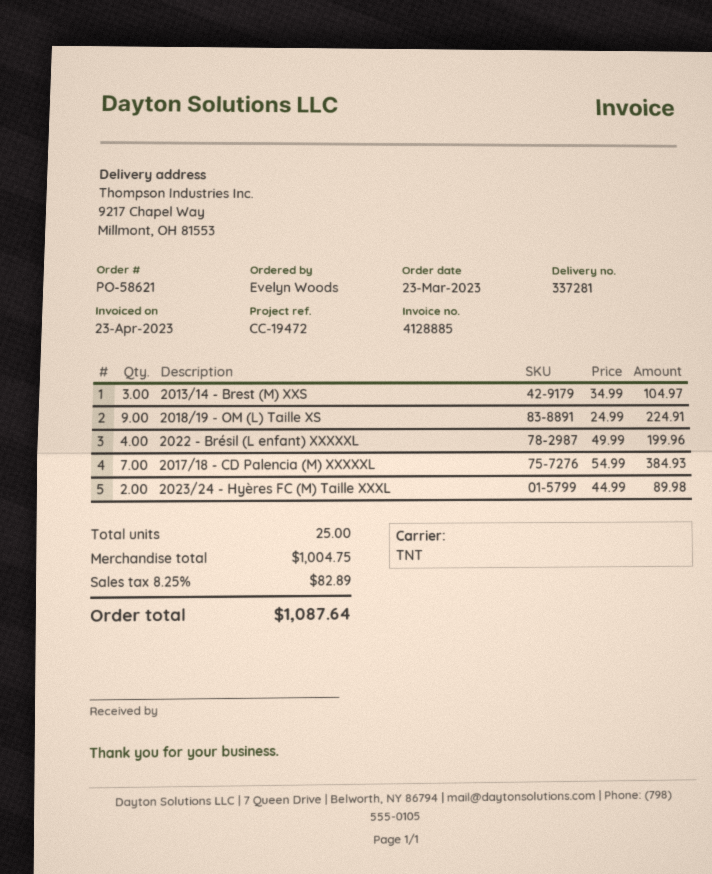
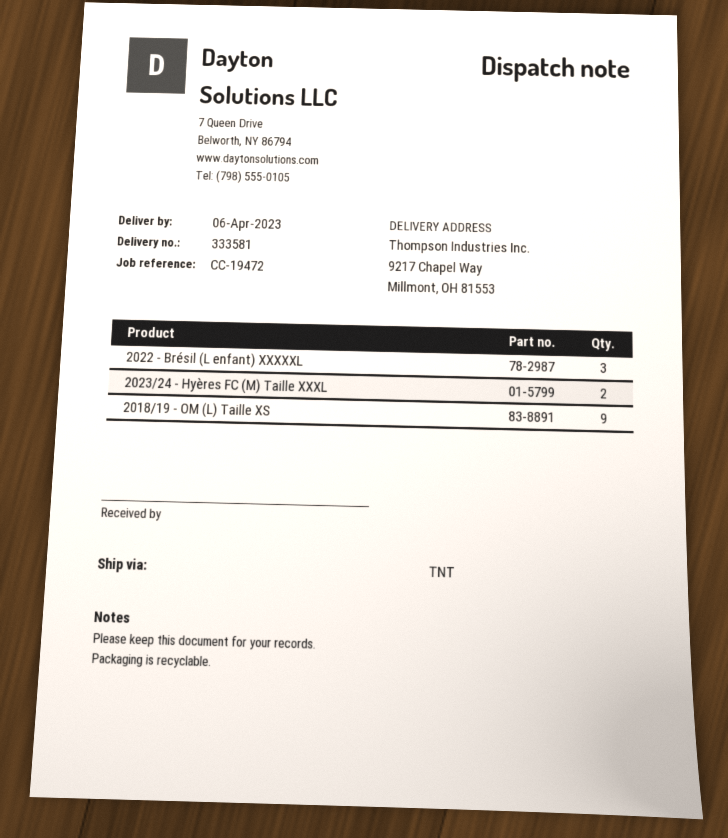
delivery note number: 337281 -> 333581
2013/14 - Brest (M) XXS: 3 -> none
2022 - Brésil (L enfant) XXXXXL: 4 -> 3
2017/18 - CD Palencia (M) XXXXXL: 7 -> none

